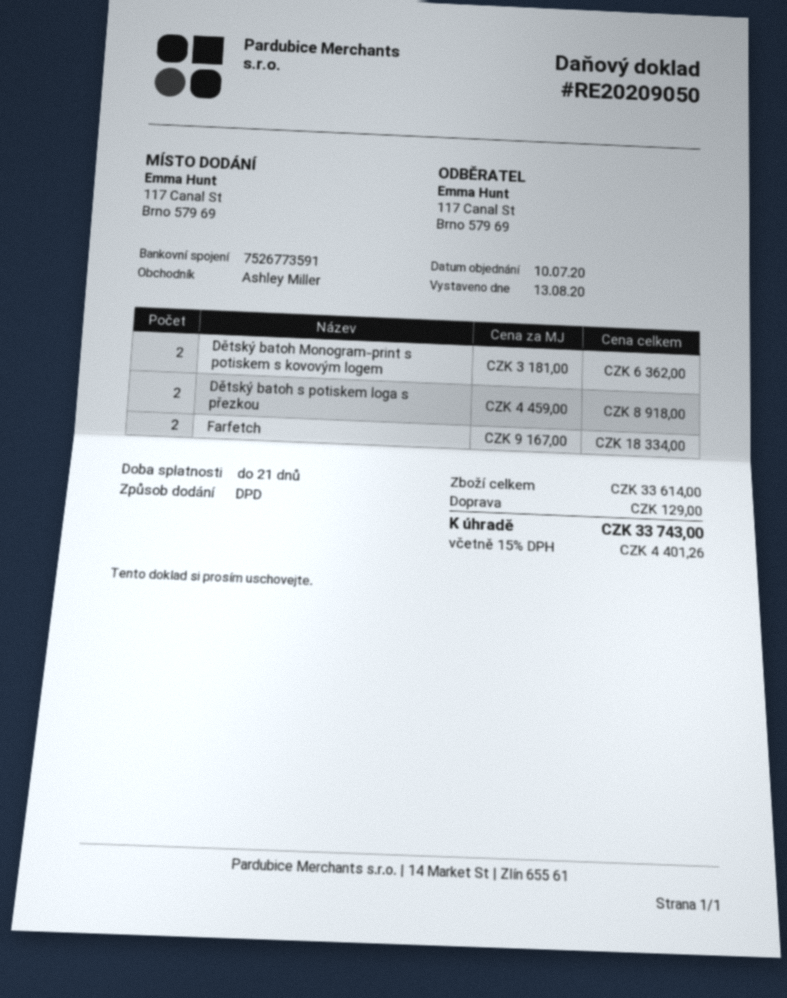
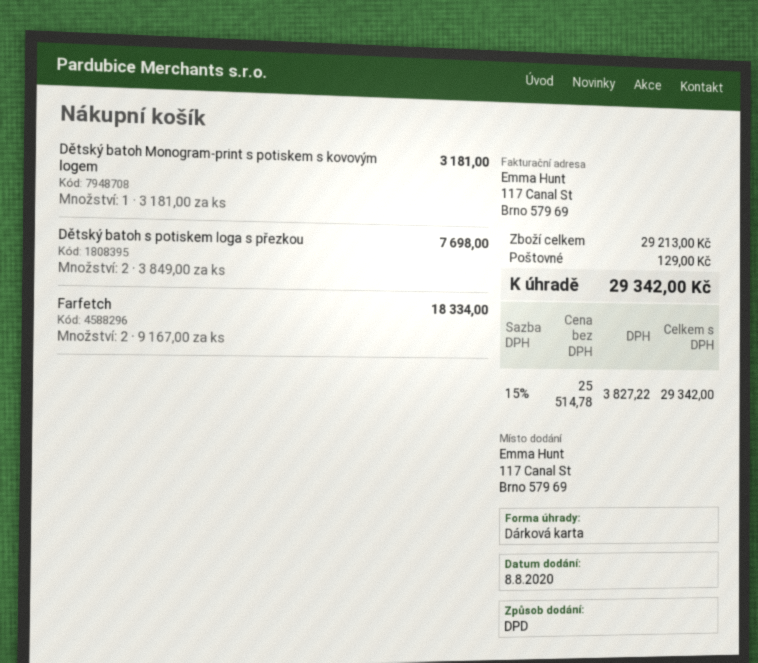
Dětský batoh Monogram-print s potiskem s kovovým logem: 2 x 3181.00 = 6362.00 -> 1 x 3181.00 = 3181.00
Dětský batoh s potiskem loga s přezkou: 2 x 4459.00 = 8918.00 -> 2 x 3849.00 = 7698.00
subtotal: 33614.00 -> 29213.00
tax: 15% = 4401.26 -> 15% = 3827.22
total: 33743.00 -> 29342.00

